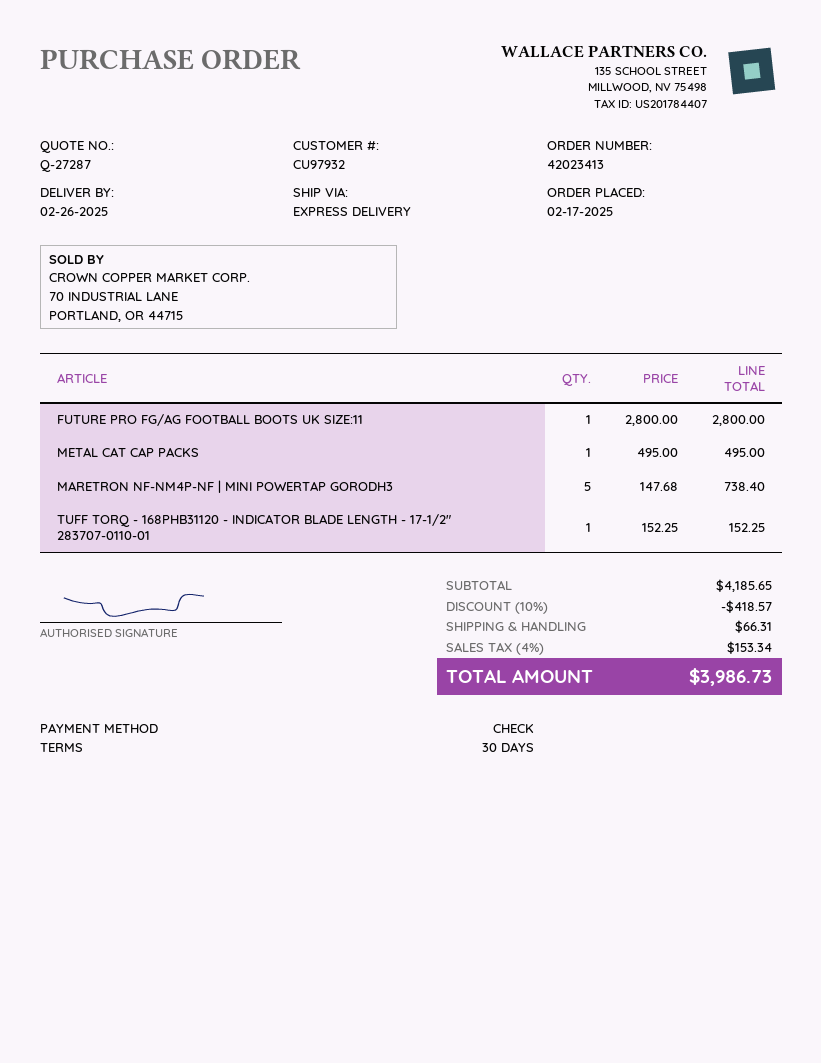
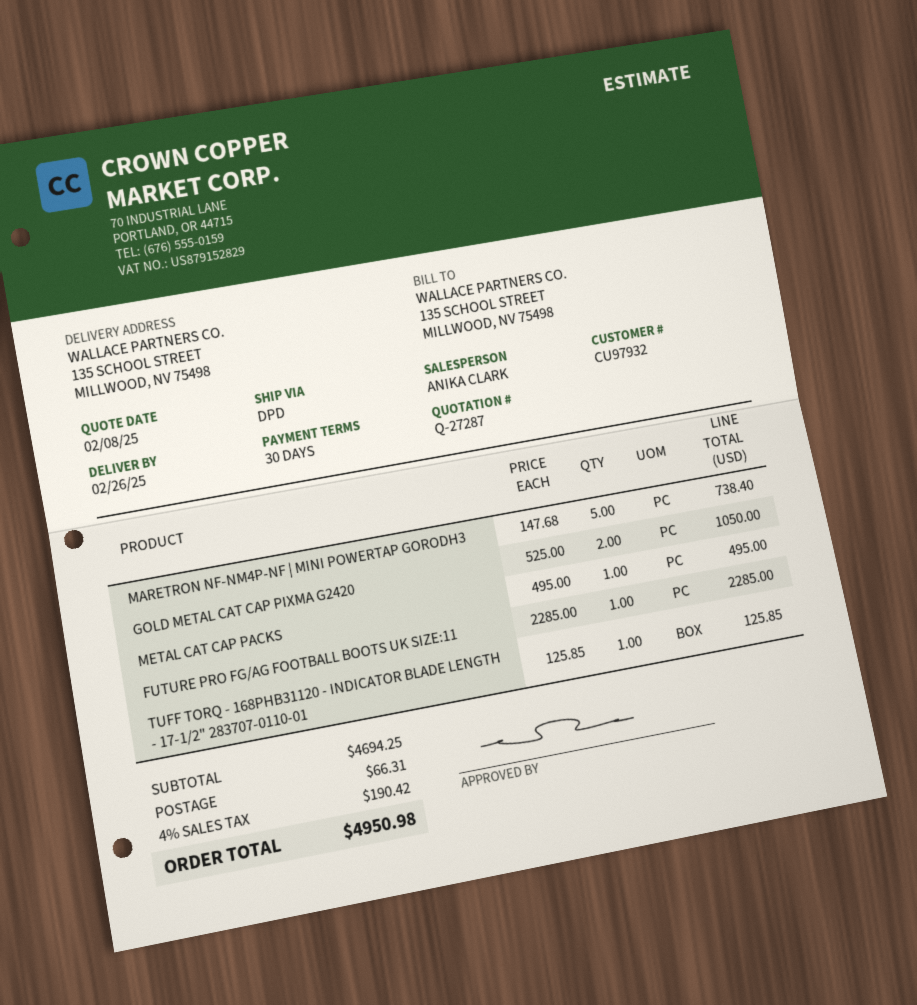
shipping method: express -> DPD
FUTURE PRO FG/AG FOOTBALL BOOTS UK SIZE:11: 1 x 2800.00 = 2800.00 -> 1 x 2285.00 = 2285.00
TUFF TORQ - 168PHB31120 - INDICATOR BLADE LENGTH - 17-1/2" 283707-0110-01: 1 x 152.25 = 152.25 -> 1 x 125.85 = 125.85
GOLD METAL CAT CAP PIXMA G2420: none -> 2 x 525.00 = 1050.00
subtotal: 4185.65 -> 4694.25
discount: 10% = 418.57 -> none
tax: 4% = 153.34 -> 4% = 190.42
total: 3986.73 -> 4950.98

